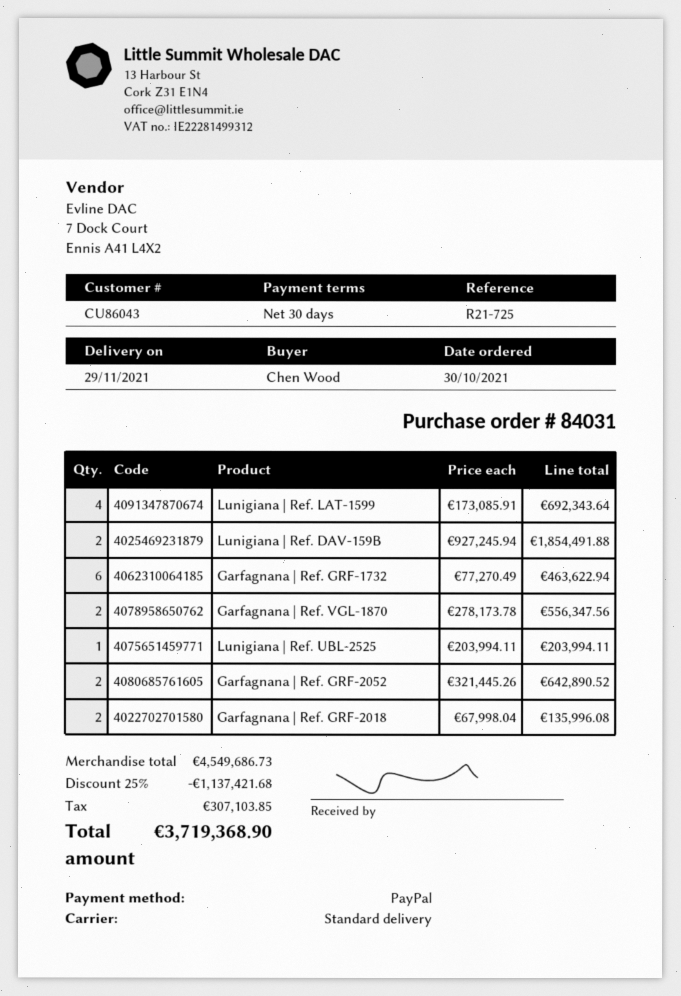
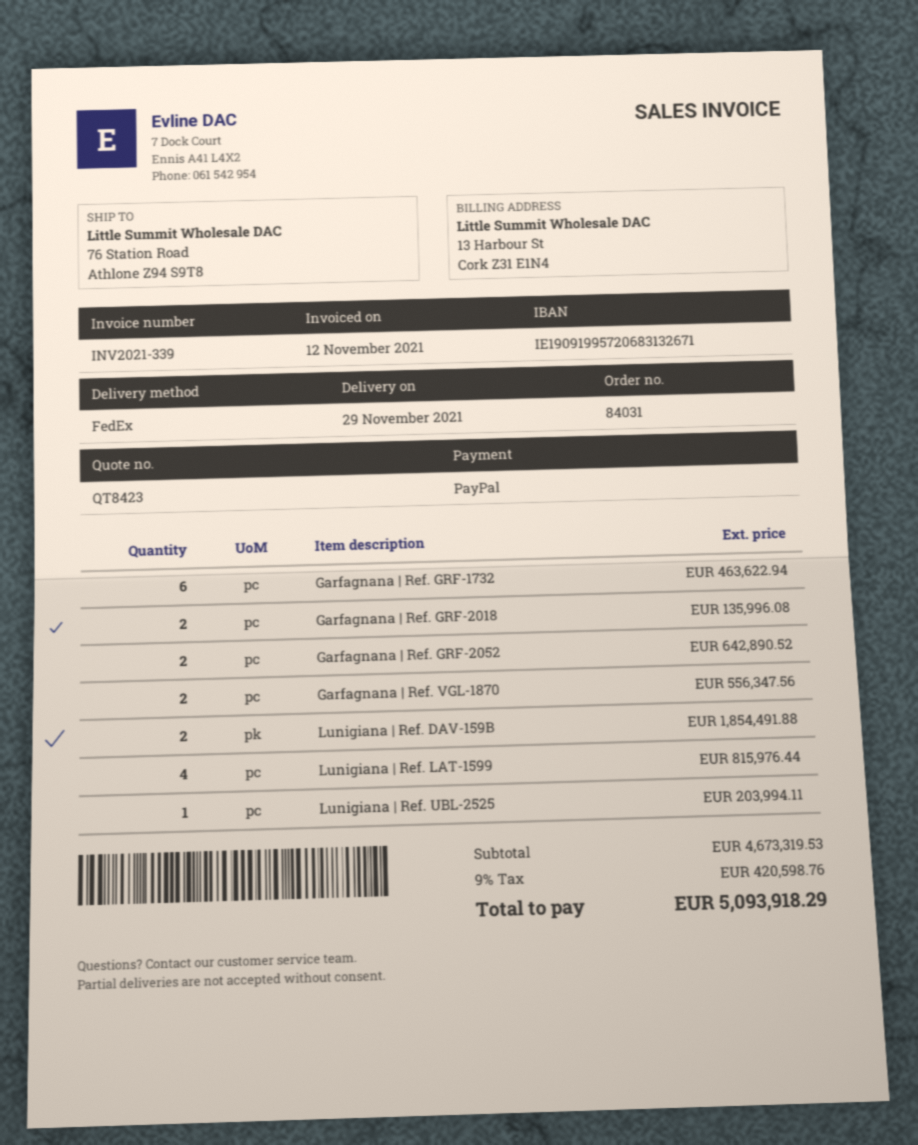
shipping method: standard -> FedEx
Lunigiana | Ref. LAT-1599: 4 for 692343.64 -> 4 for 815976.44
subtotal: 4549686.73 -> 4673319.53
discount: 25% = 1137421.68 -> none
tax: 307103.85 -> 420598.76
total: 3719368.90 -> 5093918.29

